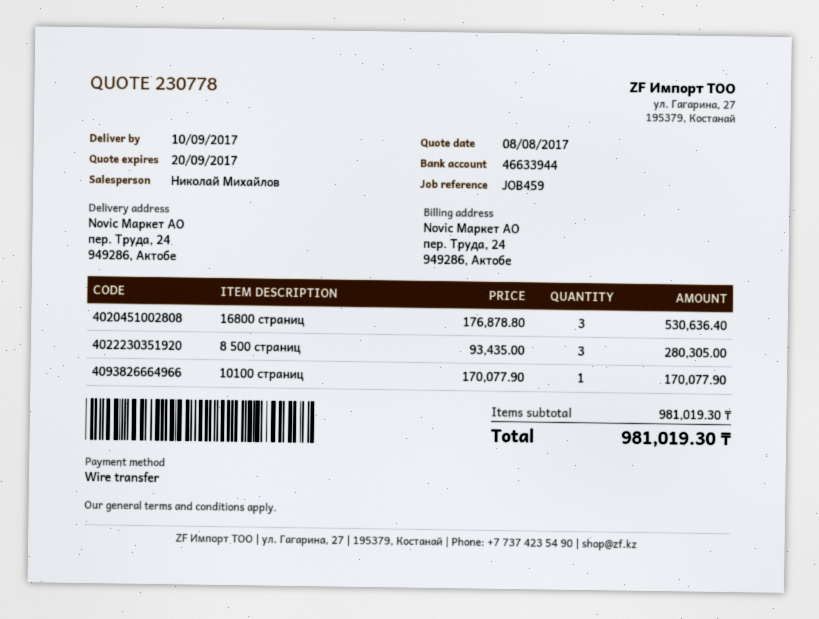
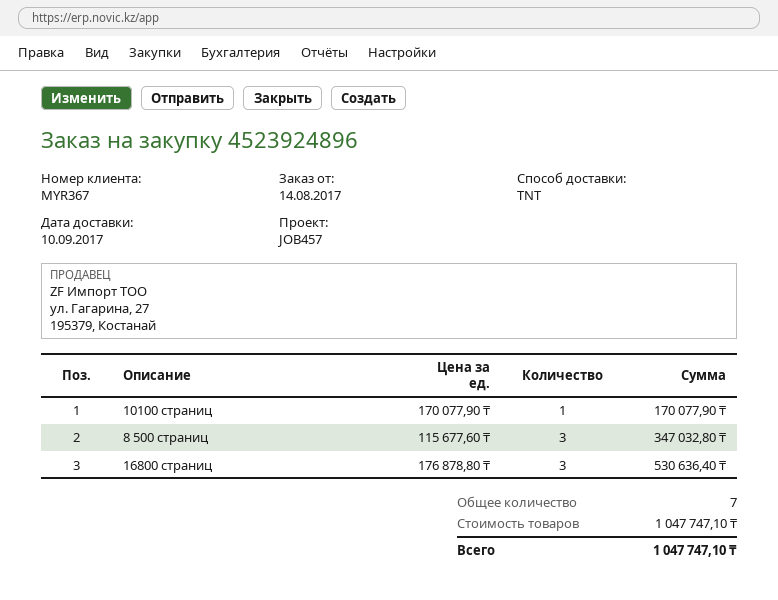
reference: JOB459 -> JOB457
8 500 страниц: 3 x 93435.00 = 280305.00 -> 3 x 115677.60 = 347032.80
subtotal: 981019.30 -> 1047747.10
total: 981019.30 -> 1047747.10

